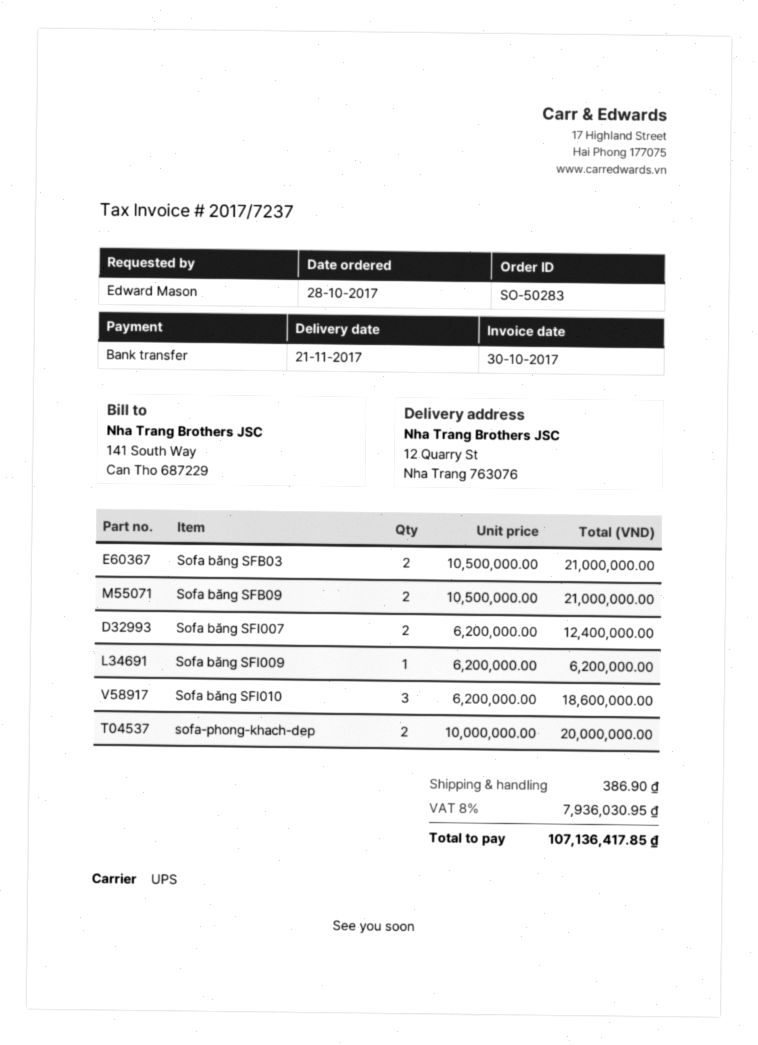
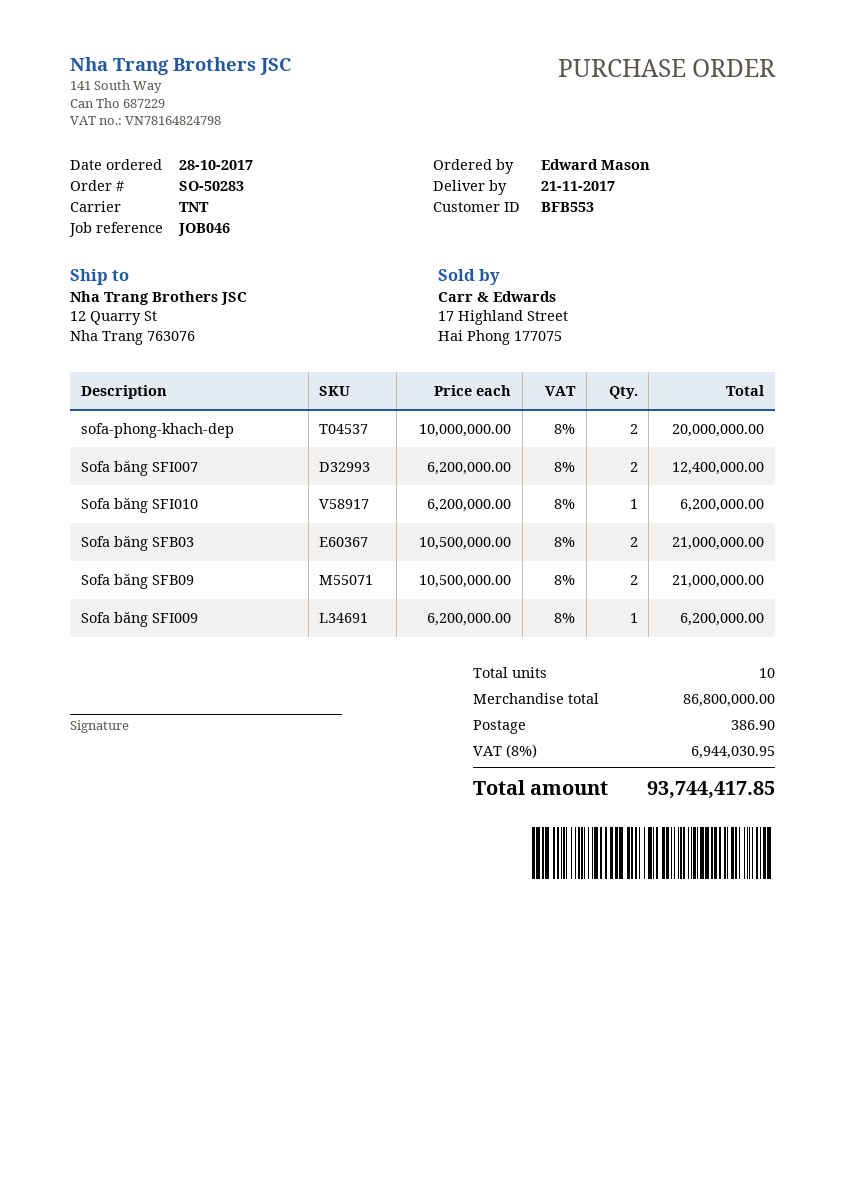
shipping method: UPS -> TNT
Sofa băng SFI010: 3 x 6200000.00 = 18600000.00 -> 1 x 6200000.00 = 6200000.00
tax: 8% = 7936030.95 -> 8% = 6944030.95
total: 107136417.85 -> 93744417.85

